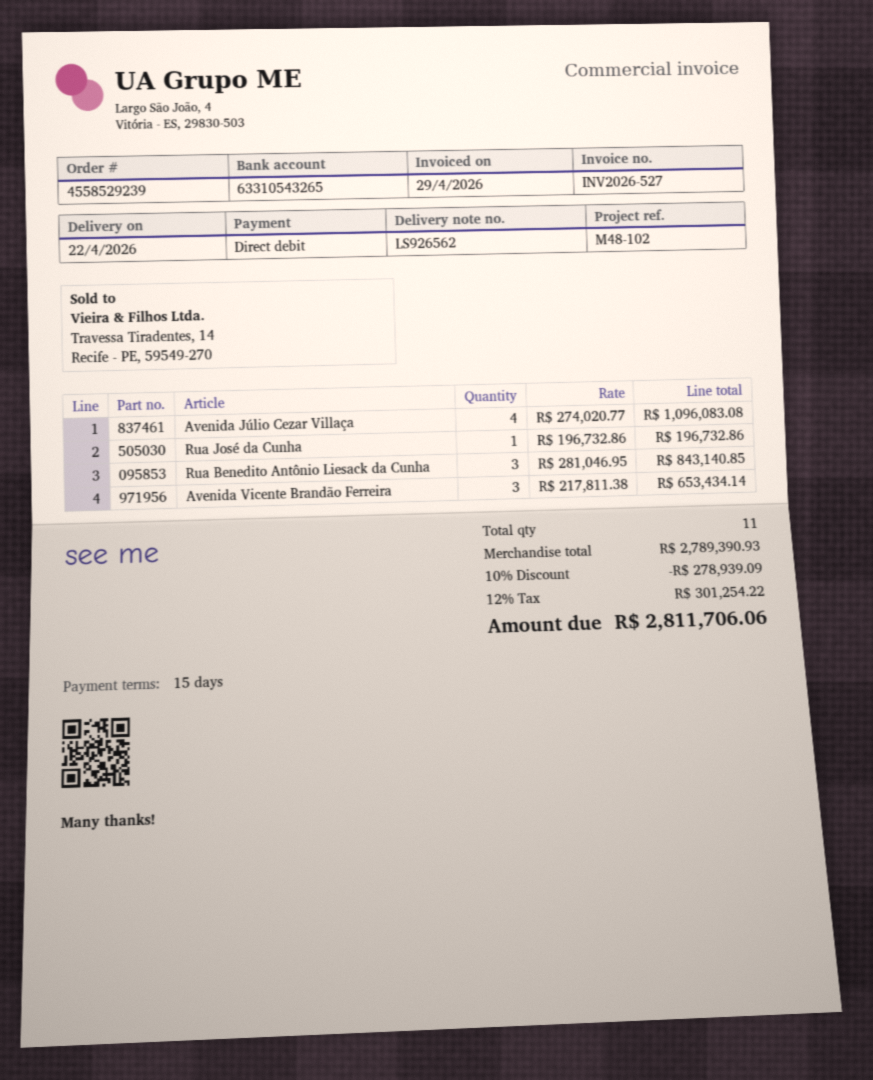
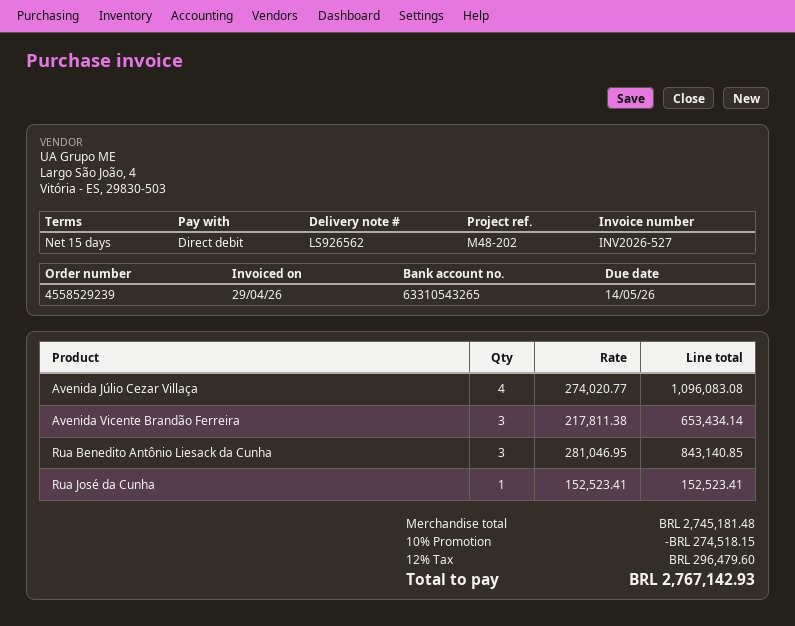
reference: M48-102 -> M48-202
Rua José da Cunha: 1 x 196732.86 = 196732.86 -> 1 x 152523.41 = 152523.41
subtotal: 2789390.93 -> 2745181.48
discount: 10% = 278939.09 -> 10% = 274518.15
tax: 12% = 301254.22 -> 12% = 296479.60
total: 2811706.06 -> 2767142.93

